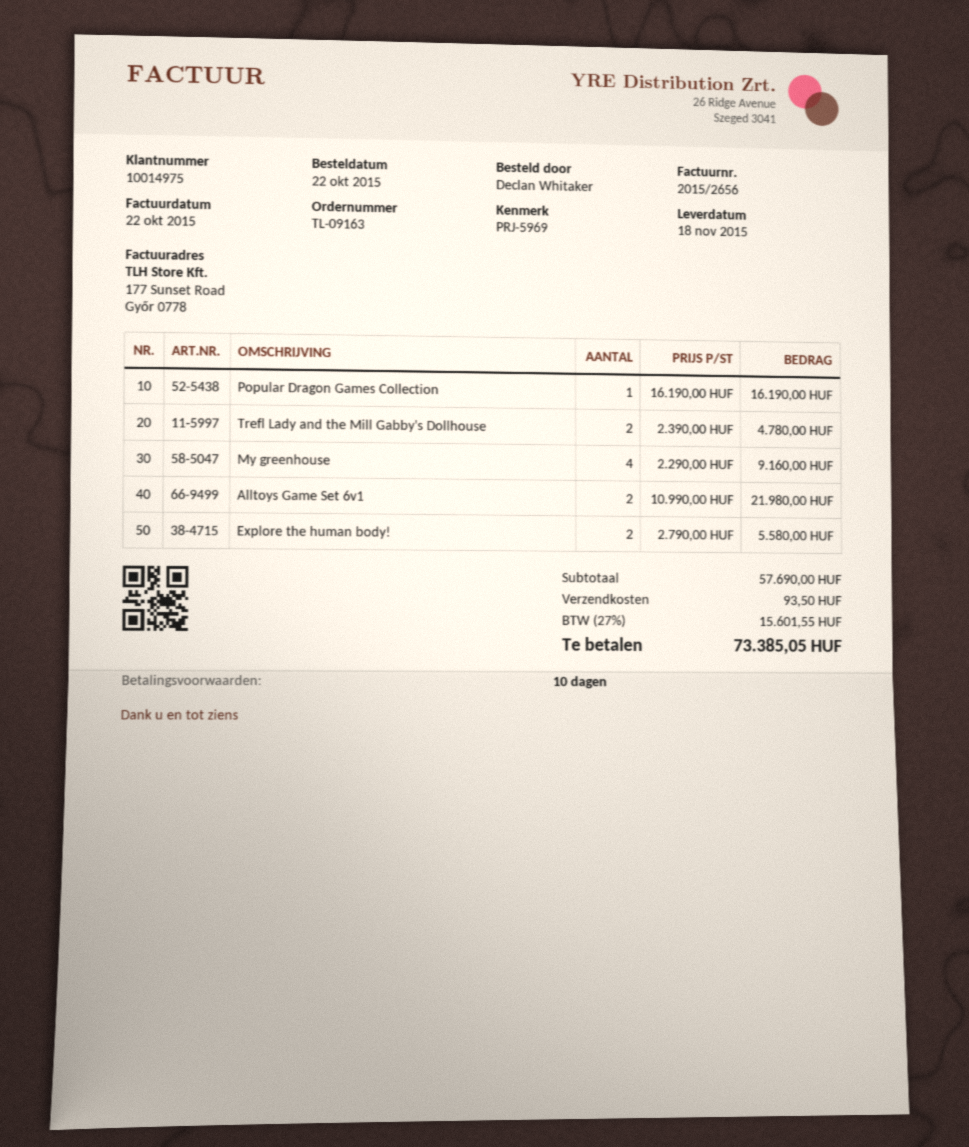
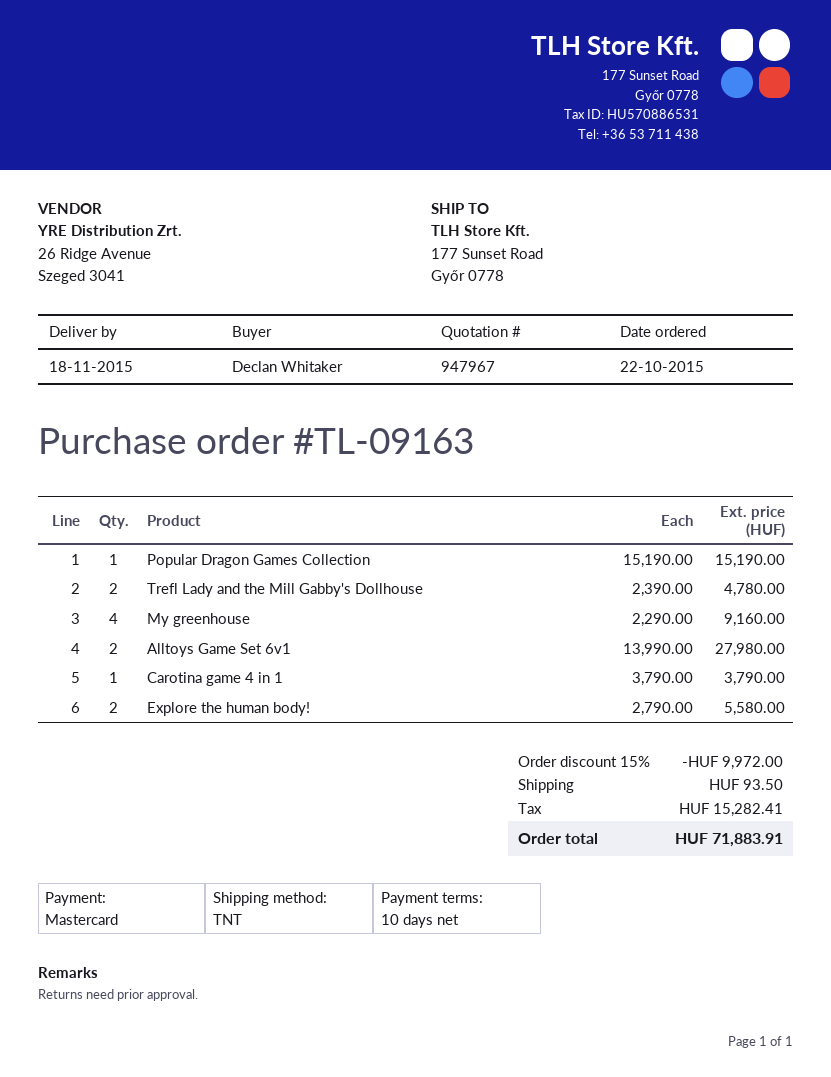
Popular Dragon Games Collection: 1 x 16190.00 = 16190.00 -> 1 x 15190.00 = 15190.00
Alltoys Game Set 6v1: 2 x 10990.00 = 21980.00 -> 2 x 13990.00 = 27980.00
Carotina game 4 in 1: none -> 1 x 3790.00 = 3790.00
discount: none -> 15% = 9972.00
tax: 15601.55 -> 15282.41
total: 73385.05 -> 71883.91

